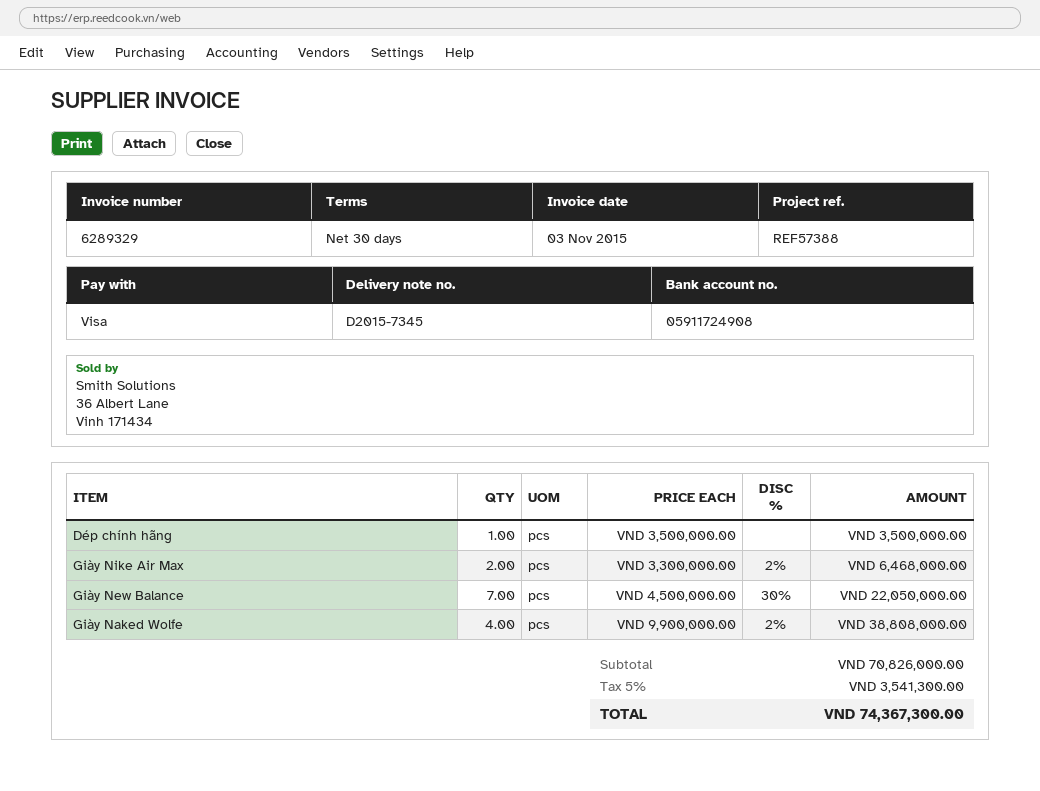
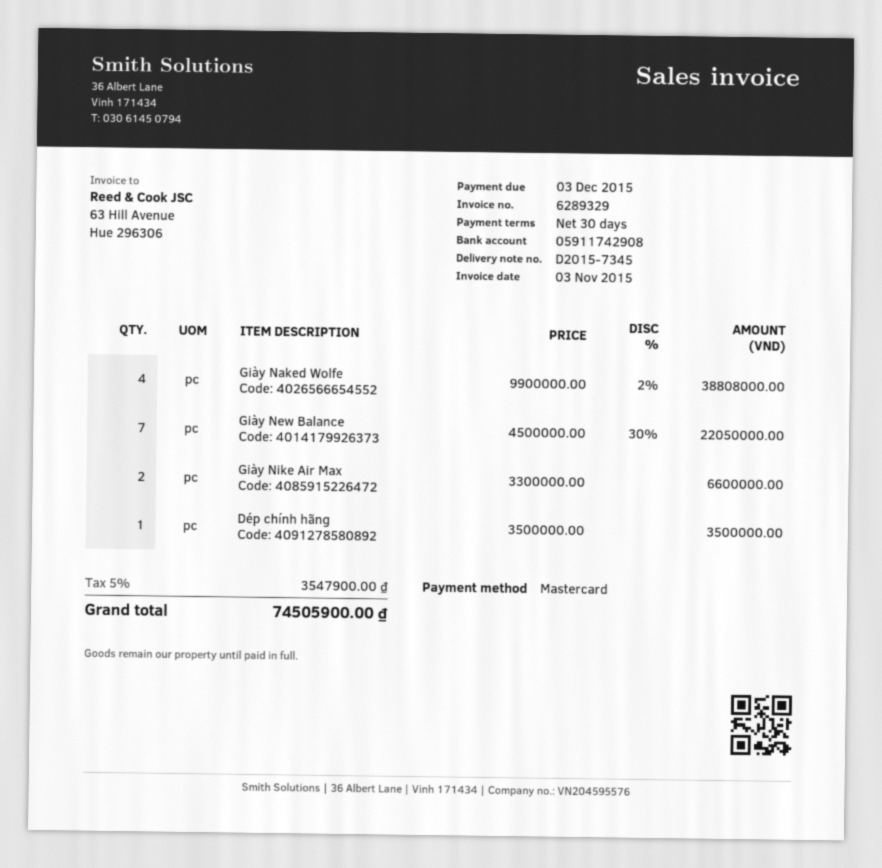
payment method: Visa -> Mastercard
bank account: 05911724908 -> 05911742908
Giày Nike Air Max: 2 x 3300000.00 - 2% = 6468000.00 -> 2 x 3300000.00 = 6600000.00
tax: 5% = 3541300.00 -> 5% = 3547900.00
total: 74367300.00 -> 74505900.00

